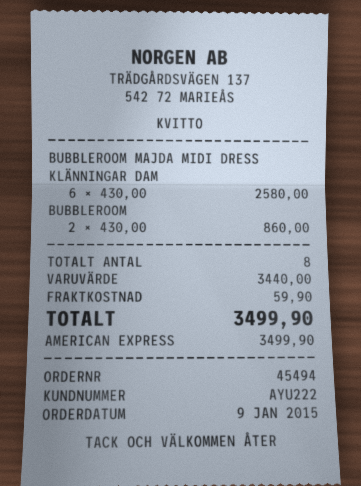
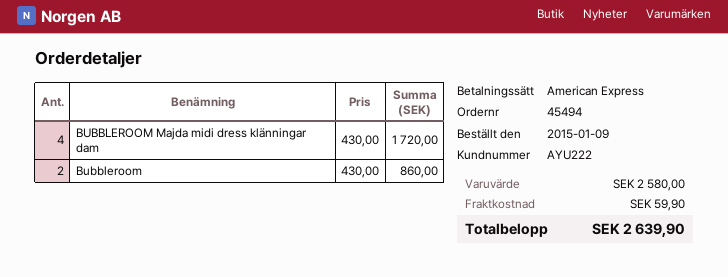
BUBBLEROOM MAJDA MIDI DRESS KLÄNNINGAR DAM: 6 x 430.00 = 2580.00 -> 4 x 430.00 = 1720.00
subtotal: 3440.00 -> 2580.00
total: 3499.90 -> 2639.90

